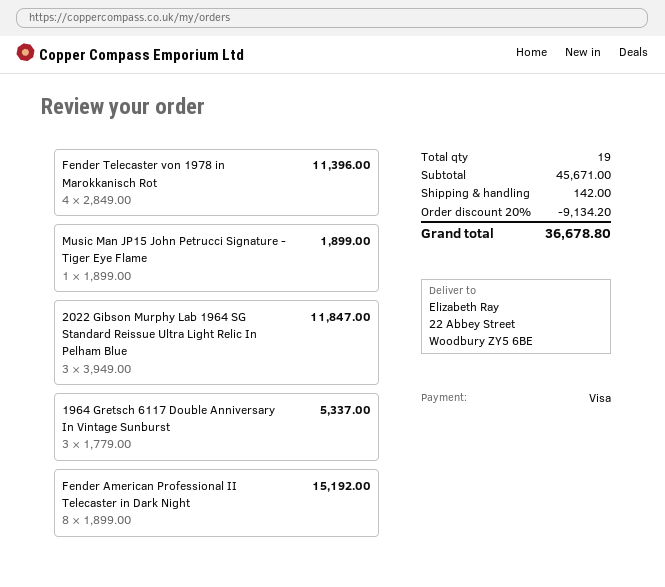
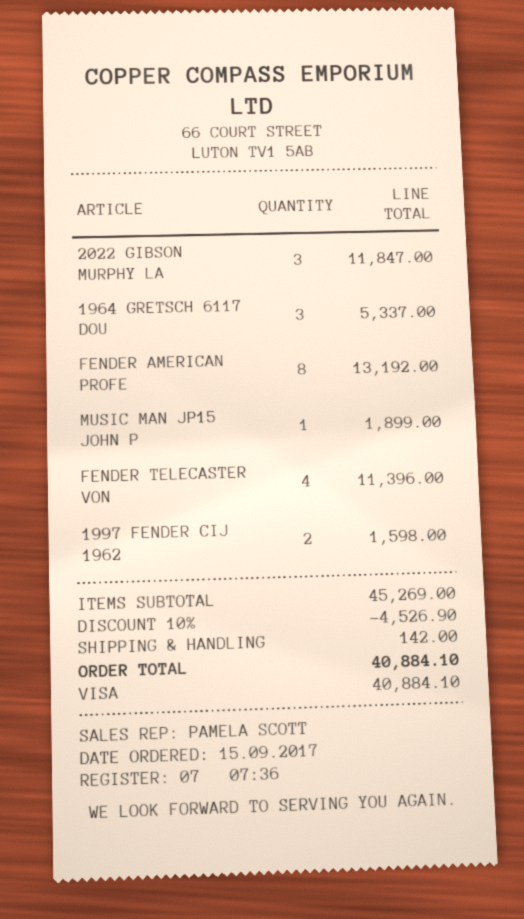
Fender American Professional II Telecaster in Dark Night: 8 for 15192.00 -> 8 for 13192.00
1997 FENDER CIJ 1962: none -> 2 for 1598.00
subtotal: 45671.00 -> 45269.00
discount: 20% = 9134.20 -> 10% = 4526.90
total: 36678.80 -> 40884.10

